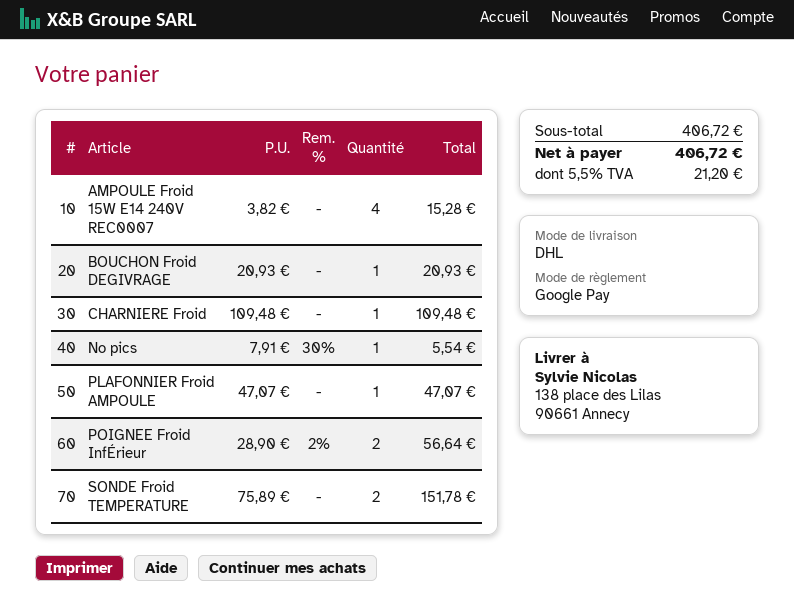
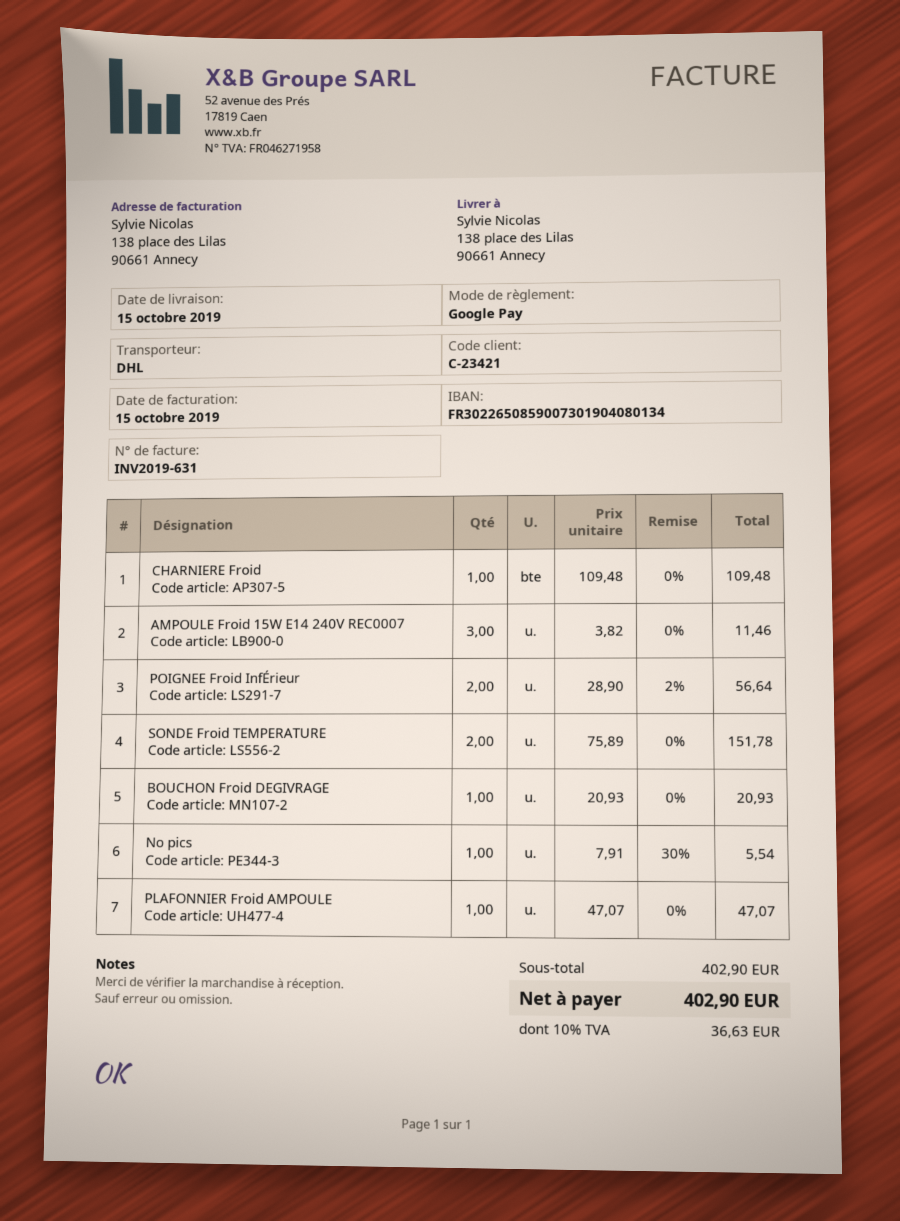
AMPOULE Froid 15W E14 240V REC0007: 4 x 3.82 = 15.28 -> 3 x 3.82 = 11.46
subtotal: 406.72 -> 402.90
tax: 5.5% = 21.20 -> 10% = 36.63
total: 406.72 -> 402.90

